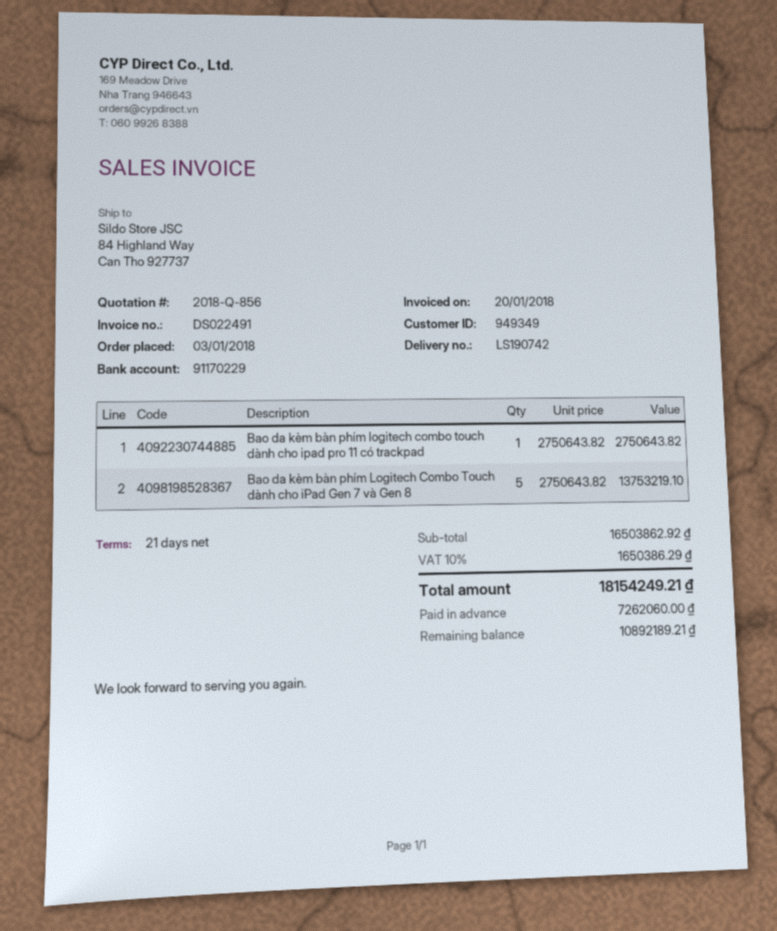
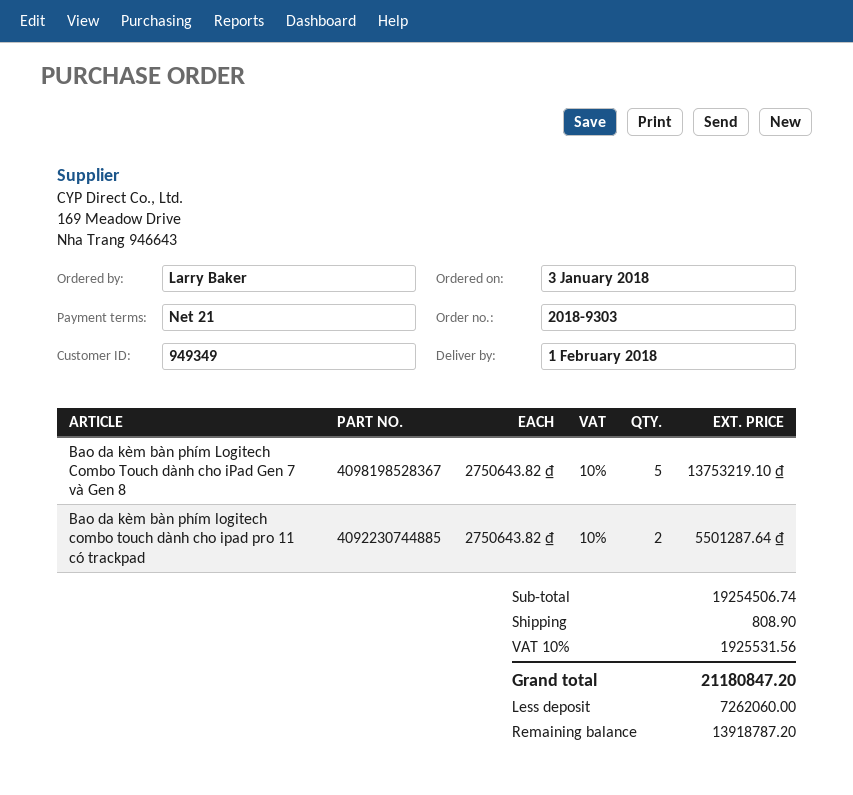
Bao da kèm bàn phím logitech combo touch dành cho ipad pro 11 có trackpad: 1 x 2750643.82 = 2750643.82 -> 2 x 2750643.82 = 5501287.64
subtotal: 16503862.92 -> 19254506.74
shipping: none -> 808.90
tax: 10% = 1650386.29 -> 10% = 1925531.56
total: 18154249.21 -> 21180847.20
balance: 10892189.21 -> 13918787.20

